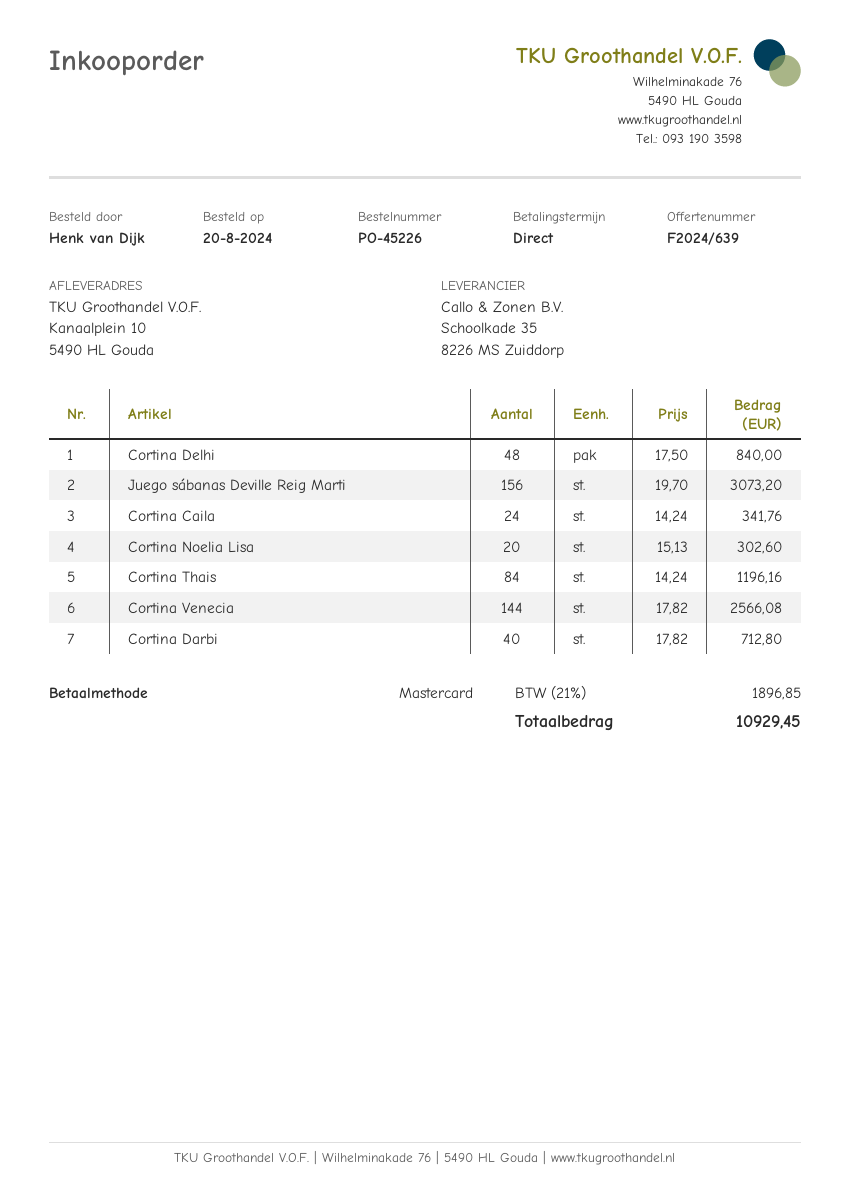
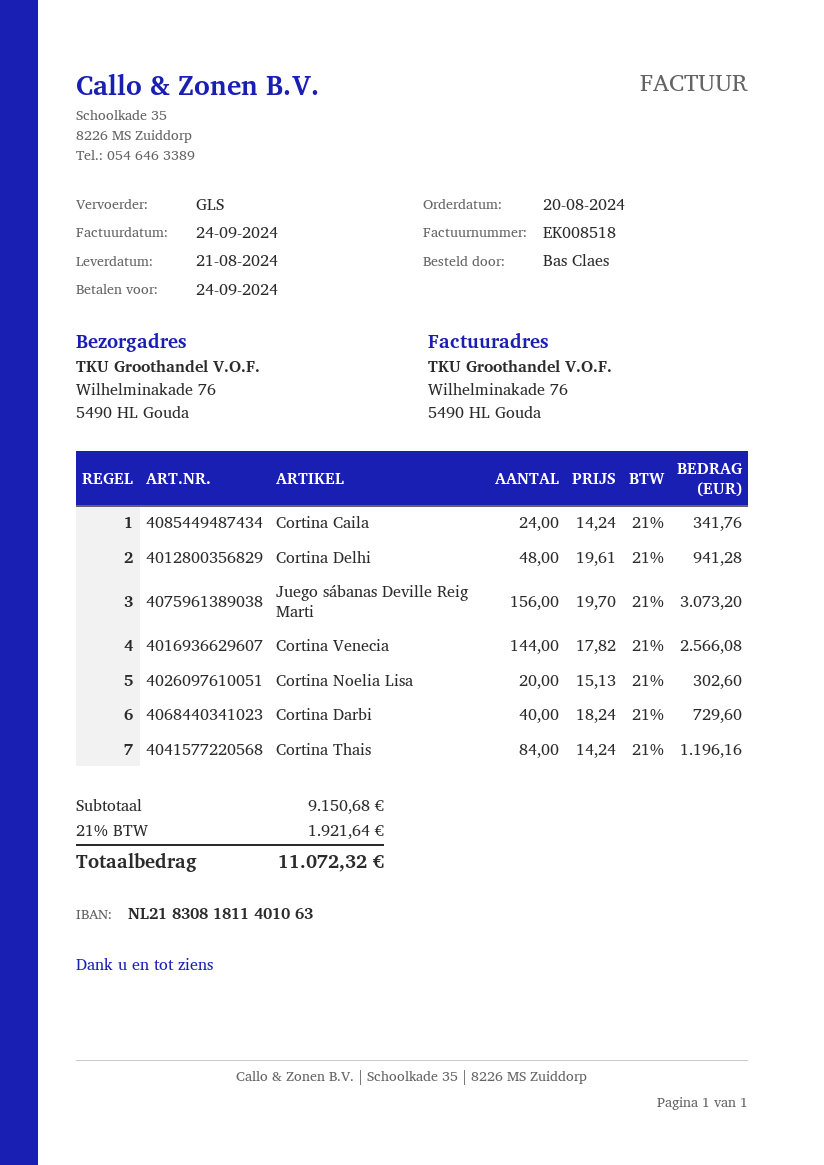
ordered by: Henk van Dijk -> Bas Claes
ship to: Kanaalplein 10, 5490 HL Gouda -> Wilhelminakade 76, 5490 HL Gouda
Cortina Delhi: 48 x 17.50 = 840.00 -> 48 x 19.61 = 941.28
Cortina Darbi: 40 x 17.82 = 712.80 -> 40 x 18.24 = 729.60
tax: 21% = 1896.85 -> 21% = 1921.64
total: 10929.45 -> 11072.32

